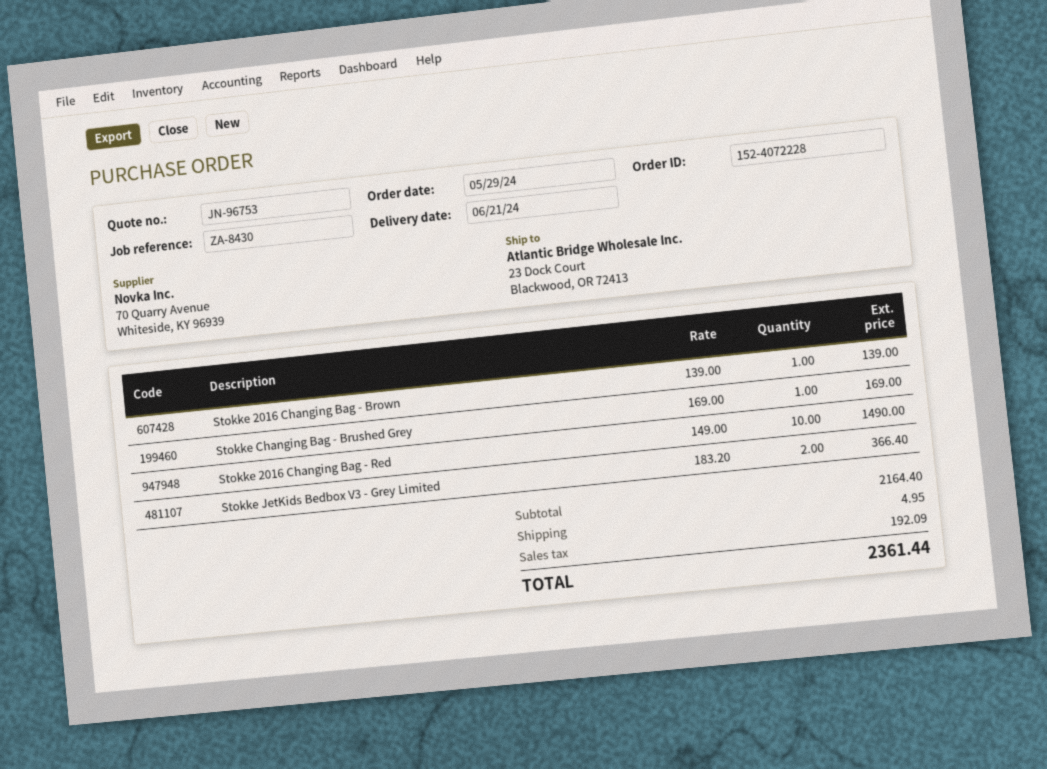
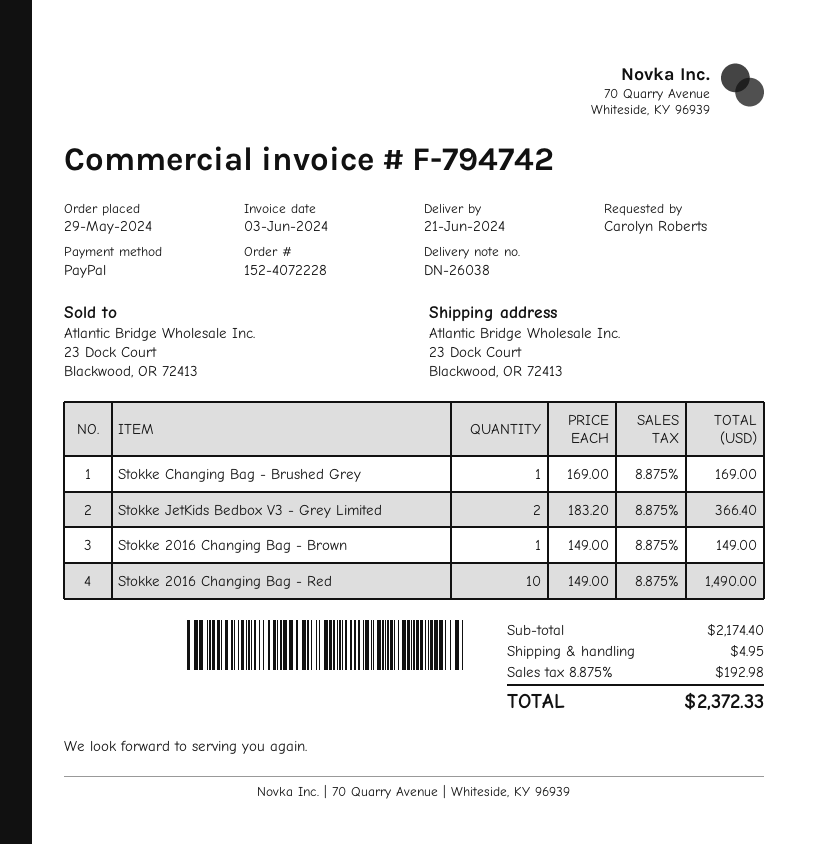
Stokke 2016 Changing Bag - Brown: 1 x 139.00 = 139.00 -> 1 x 149.00 = 149.00
subtotal: 2164.40 -> 2174.40
tax: 192.09 -> 192.98
total: 2361.44 -> 2372.33

